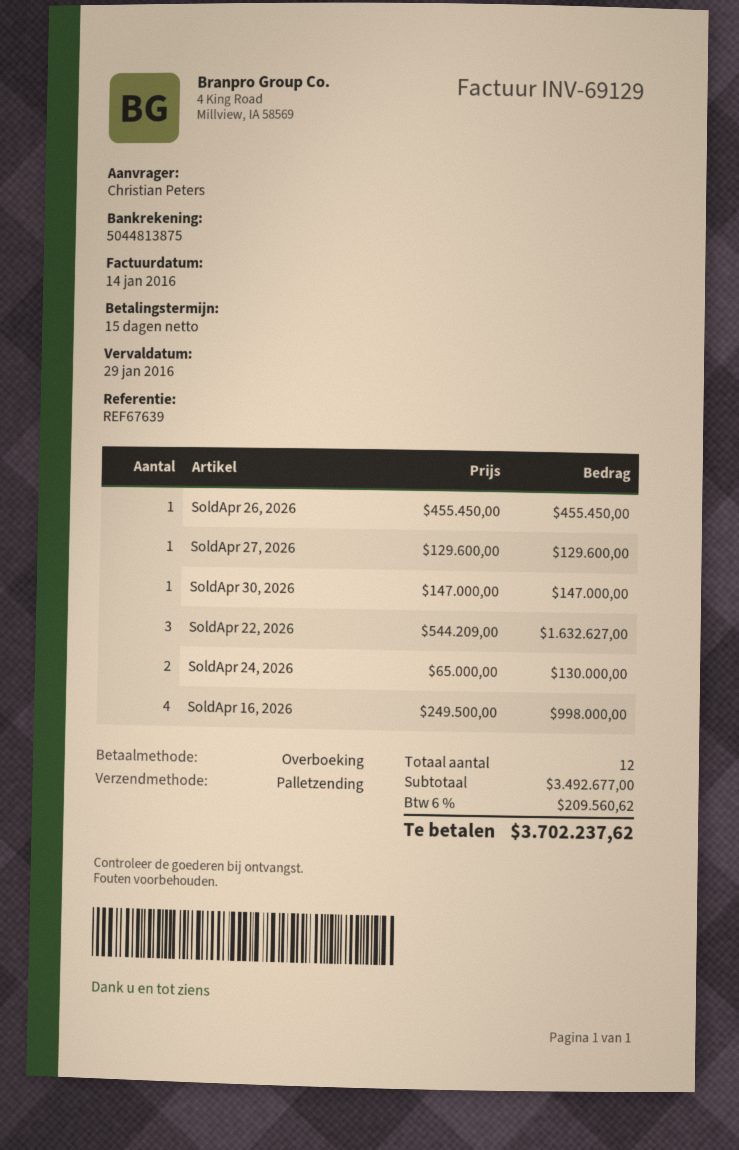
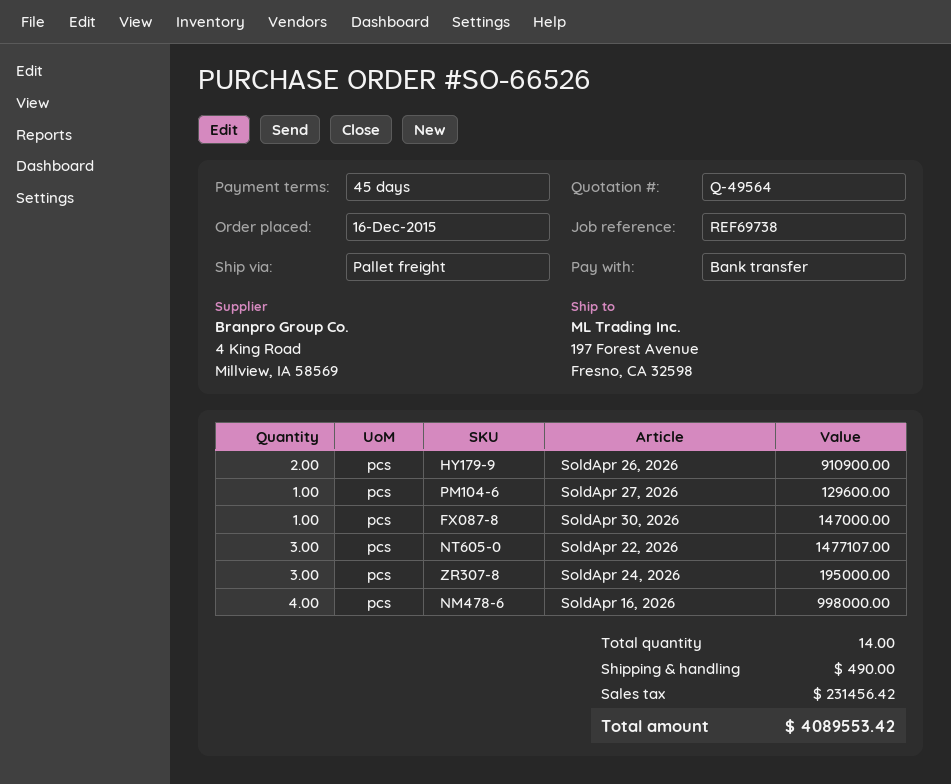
payment terms: 15 days -> 45 days
reference: REF67639 -> REF69738
SoldApr 26, 2026: 1 for 455450.00 -> 2 for 910900.00
SoldApr 22, 2026: 3 for 1632627.00 -> 3 for 1477107.00
SoldApr 24, 2026: 2 for 130000.00 -> 3 for 195000.00
total quantity: 12 -> 14
shipping: none -> 490.00
tax: 209560.62 -> 231456.42
total: 3702237.62 -> 4089553.42

